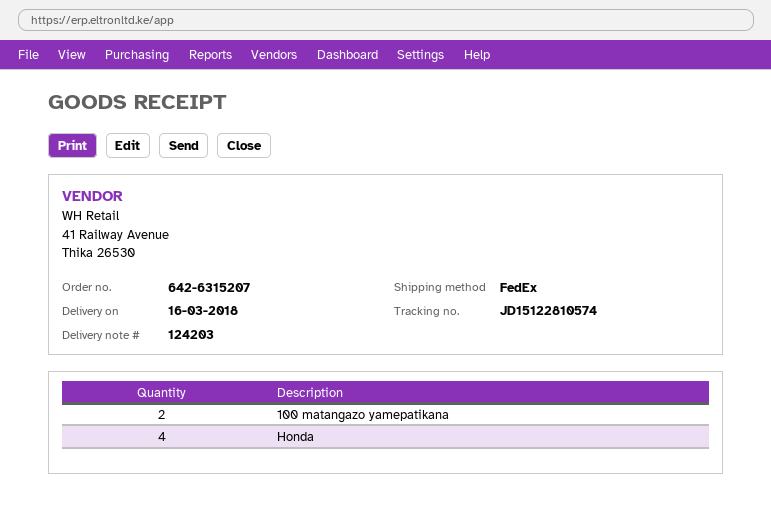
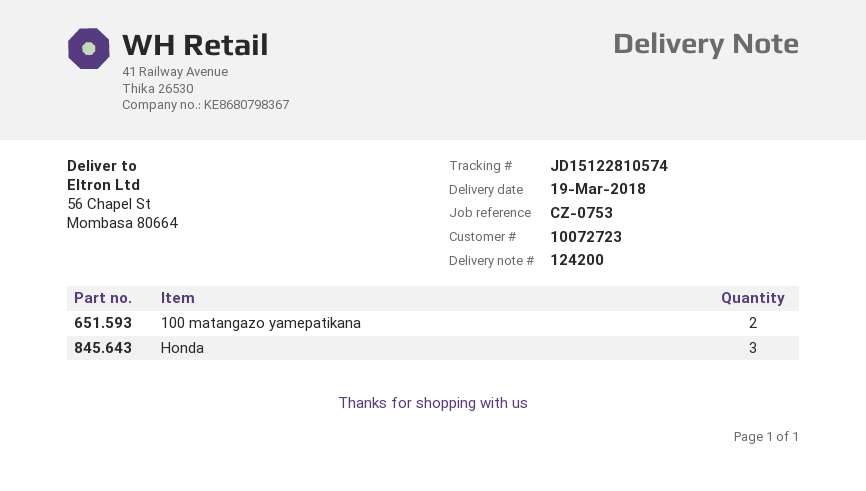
delivery note number: 124203 -> 124200
delivery date: 2018-03-16 -> 2018-03-19
Honda: 4 -> 3

